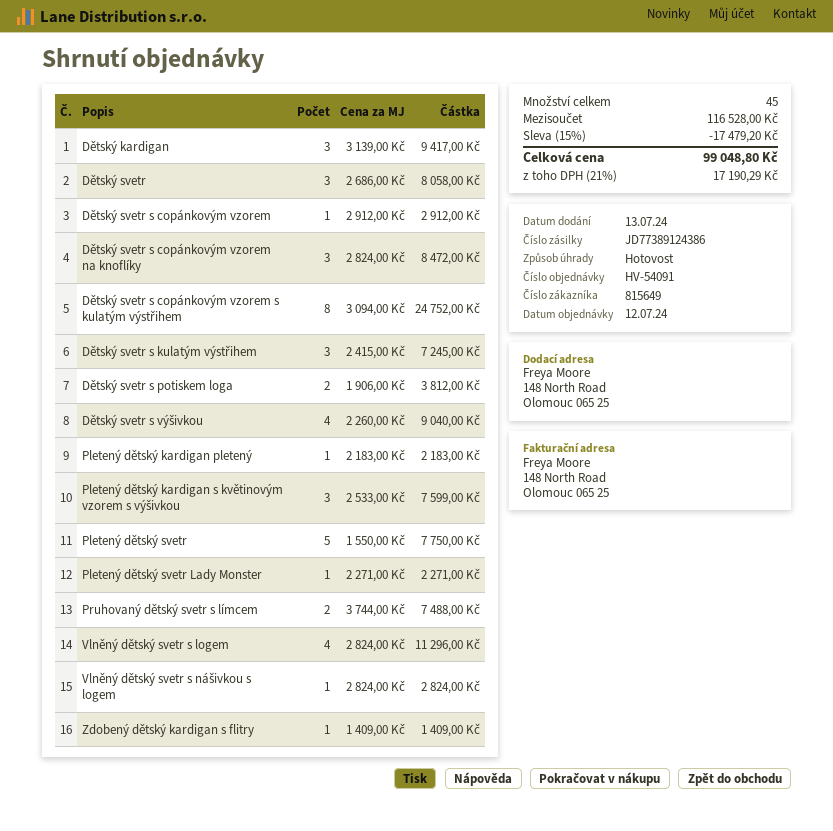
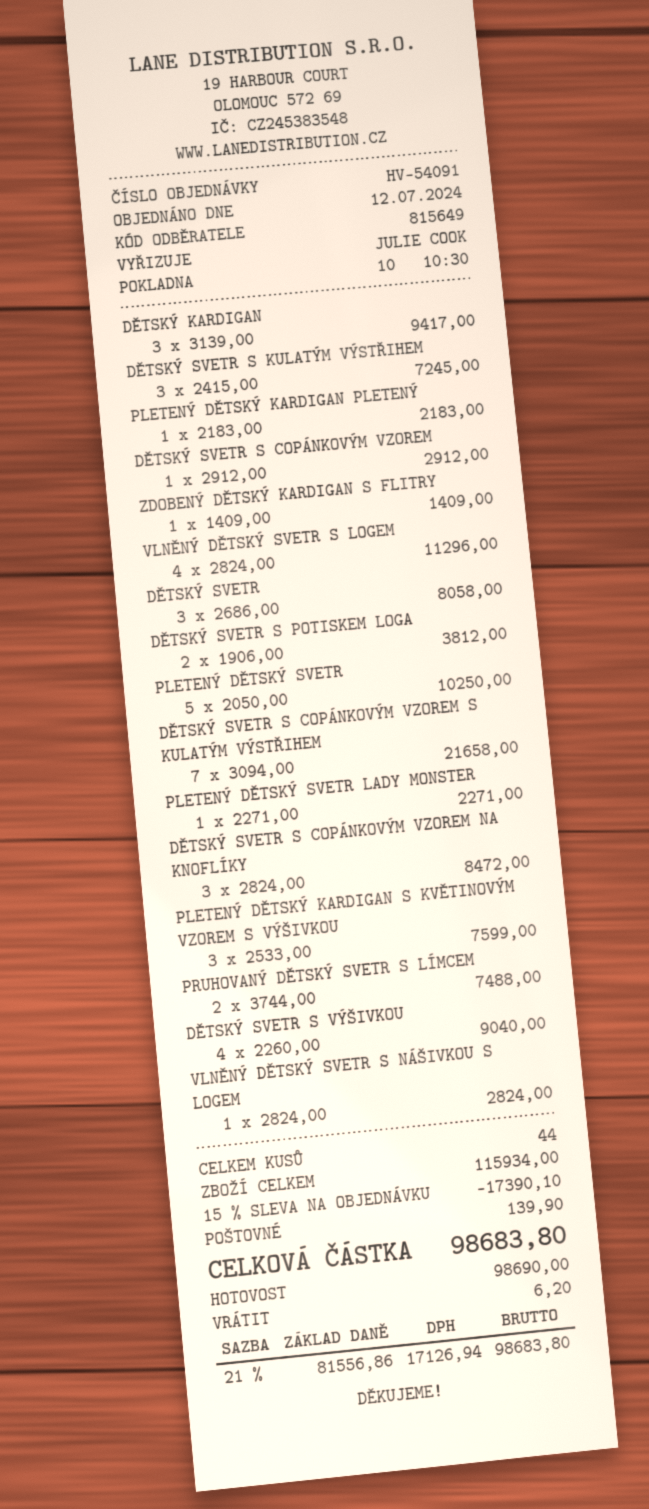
Dětský svetr s copánkovým vzorem s kulatým výstřihem: 8 x 3094.00 = 24752.00 -> 7 x 3094.00 = 21658.00
Pletený dětský svetr: 5 x 1550.00 = 7750.00 -> 5 x 2050.00 = 10250.00
total quantity: 45 -> 44
subtotal: 116528.00 -> 115934.00
discount: 15% = 17479.20 -> 15% = 17390.10
shipping: none -> 139.90
tax: 21% = 17190.29 -> 21% = 17126.94
total: 99048.80 -> 98683.80

